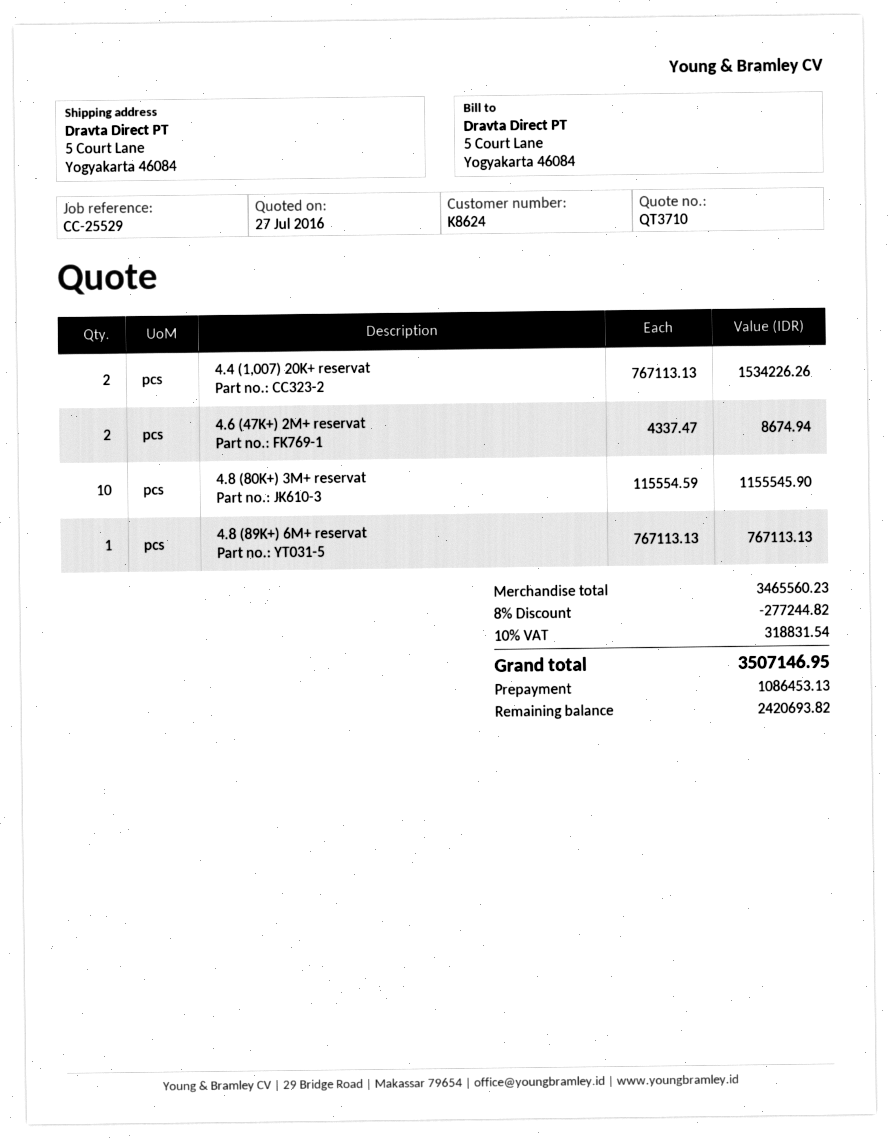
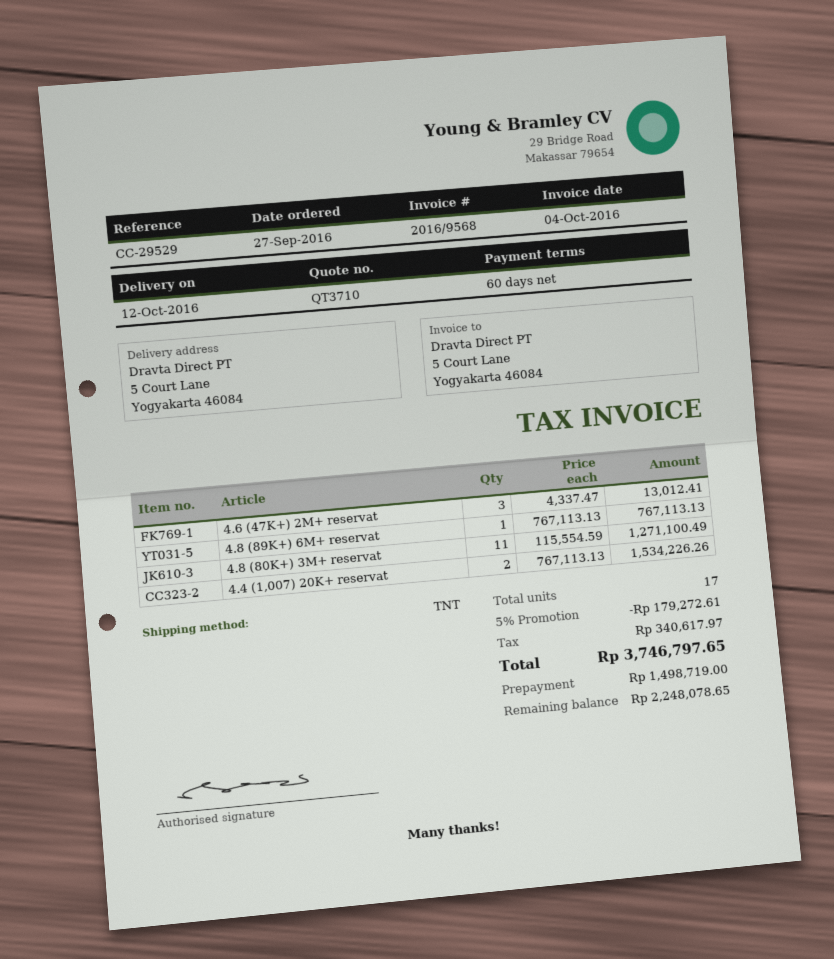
reference: CC-25529 -> CC-29529
4.6 (47K+) 2M+ reservat: 2 x 4337.47 = 8674.94 -> 3 x 4337.47 = 13012.41
4.8 (80K+) 3M+ reservat: 10 x 115554.59 = 1155545.90 -> 11 x 115554.59 = 1271100.49
discount: 8% = 277244.82 -> 5% = 179272.61
tax: 318831.54 -> 340617.97
total: 3507146.95 -> 3746797.65
deposit: 1086453.13 -> 1498719.00
balance: 2420693.82 -> 2248078.65

